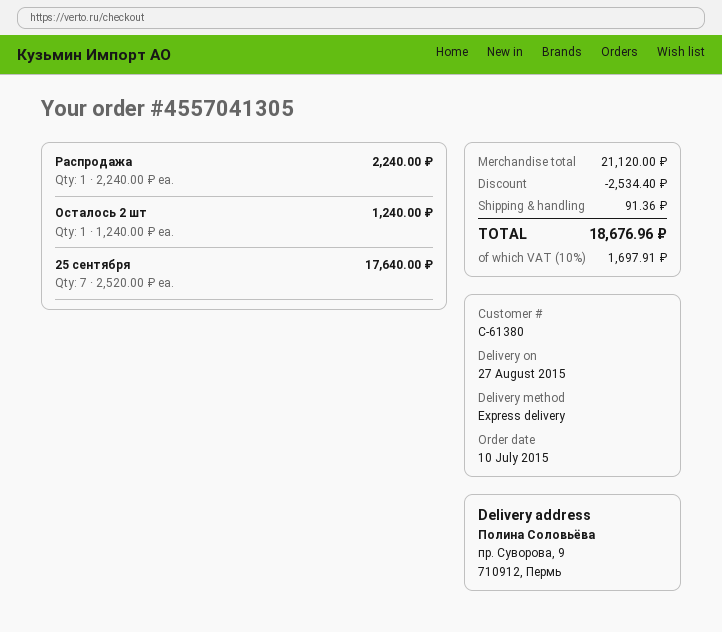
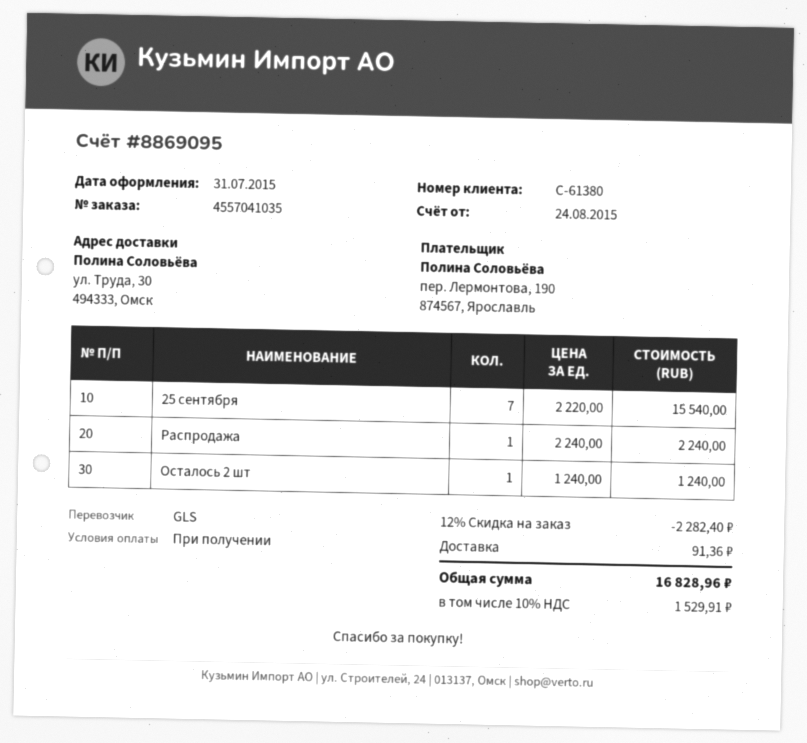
order number: 4557041305 -> 4557041035
order date: 2015-07-10 -> 2015-07-31
shipping method: express -> GLS
ship to: пр. Суворова, 9, 710912, Пермь -> ул. Труда, 30, 494333, Омск
25 сентября: 7 x 2520.00 = 17640.00 -> 7 x 2220.00 = 15540.00
discount: 2534.40 -> 2282.40
tax: 10% = 1697.91 -> 10% = 1529.91
total: 18676.96 -> 16828.96

